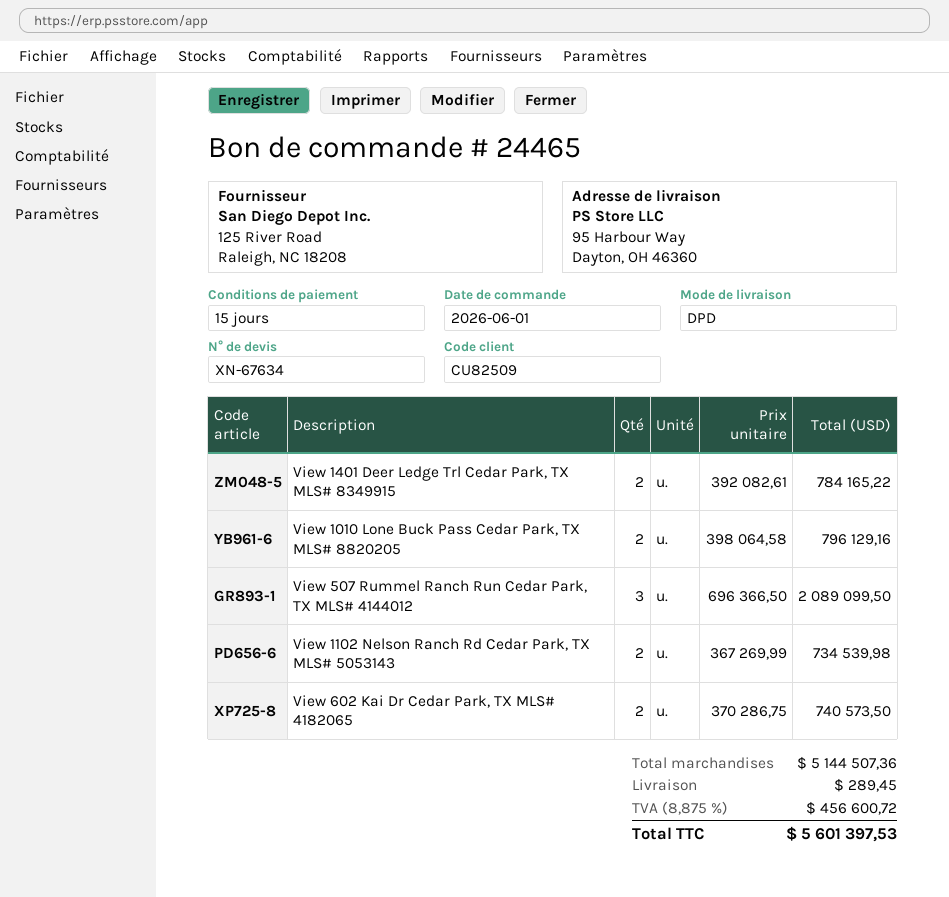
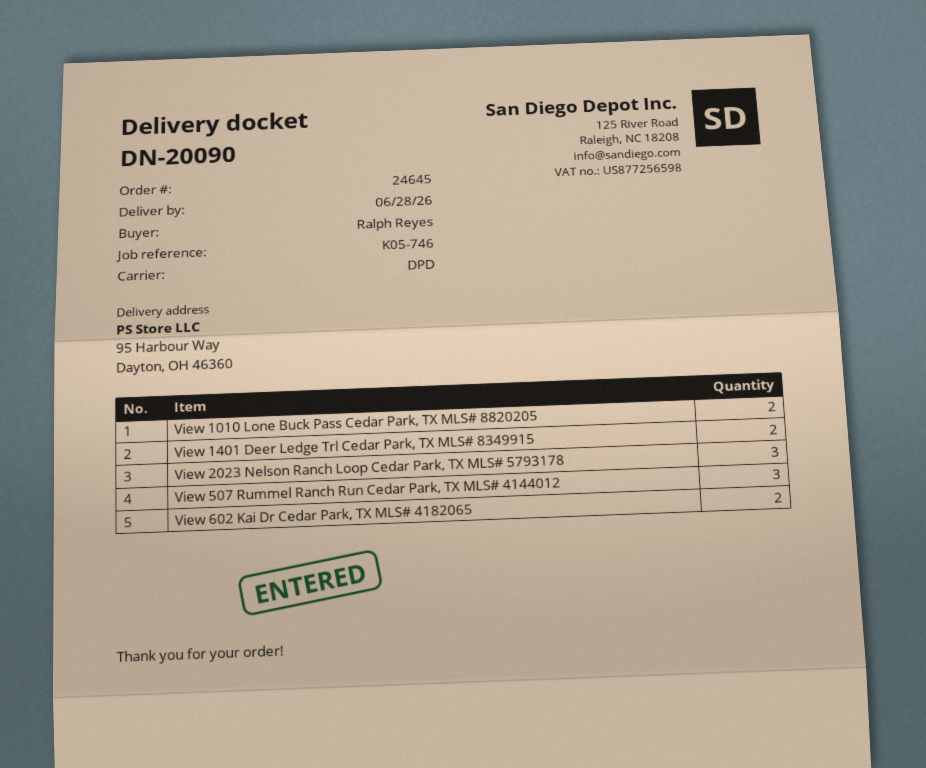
order number: 24465 -> 24645
View 1102 Nelson Ranch Rd Cedar Park, TX MLS# 5053143: 2 -> none
View 2023 Nelson Ranch Loop Cedar Park, TX MLS# 5793178: none -> 3

